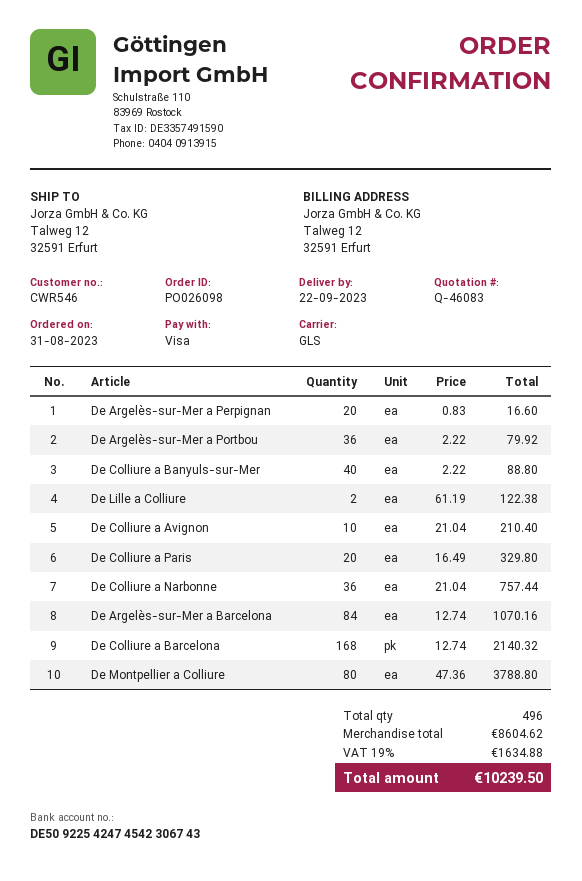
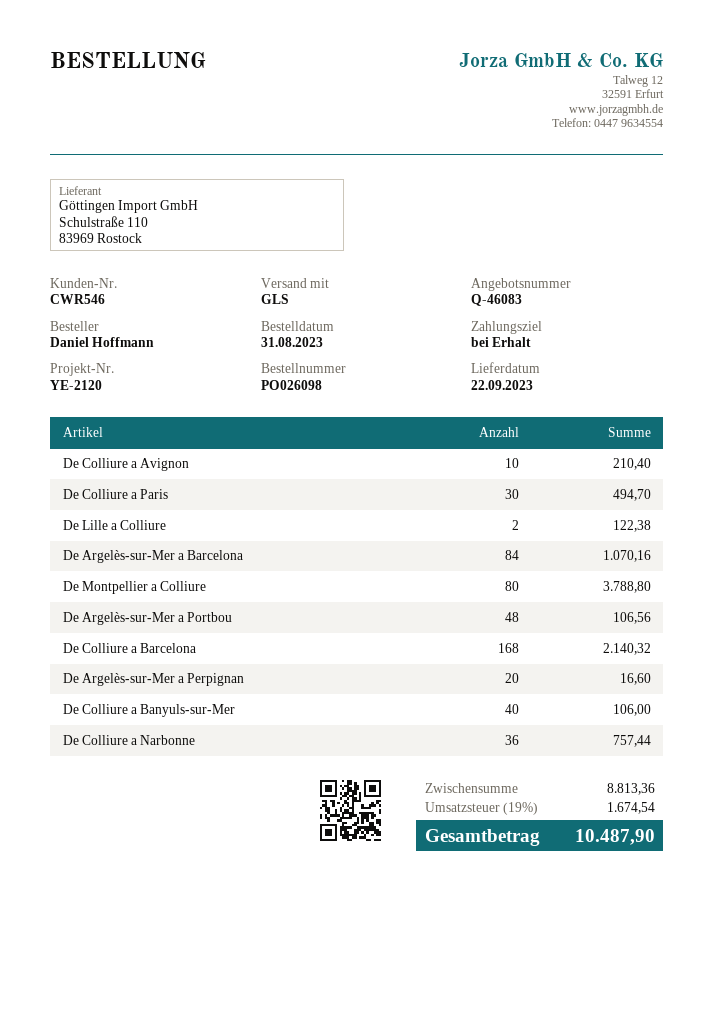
De Argelès-sur-Mer a Portbou: 36 for 79.92 -> 48 for 106.56
De Colliure a Banyuls-sur-Mer: 40 for 88.80 -> 40 for 106.00
De Colliure a Paris: 20 for 329.80 -> 30 for 494.70
subtotal: 8604.62 -> 8813.36
tax: 19% = 1634.88 -> 19% = 1674.54
total: 10239.50 -> 10487.90

